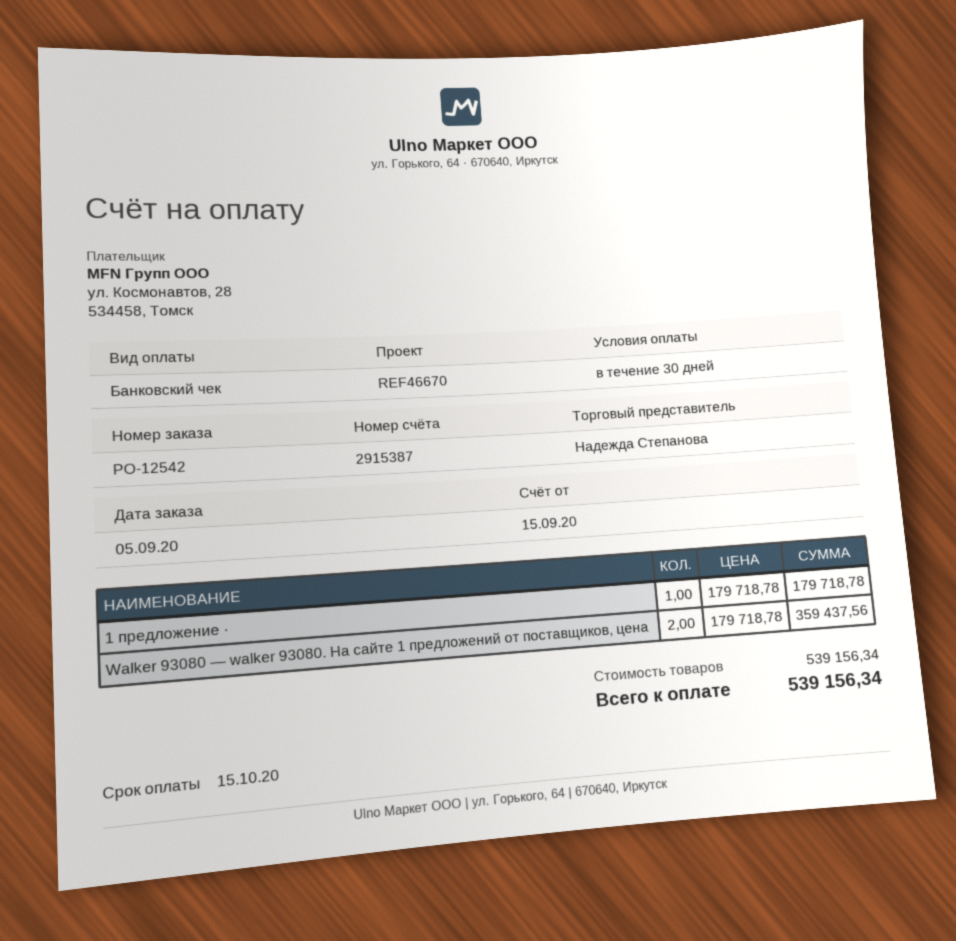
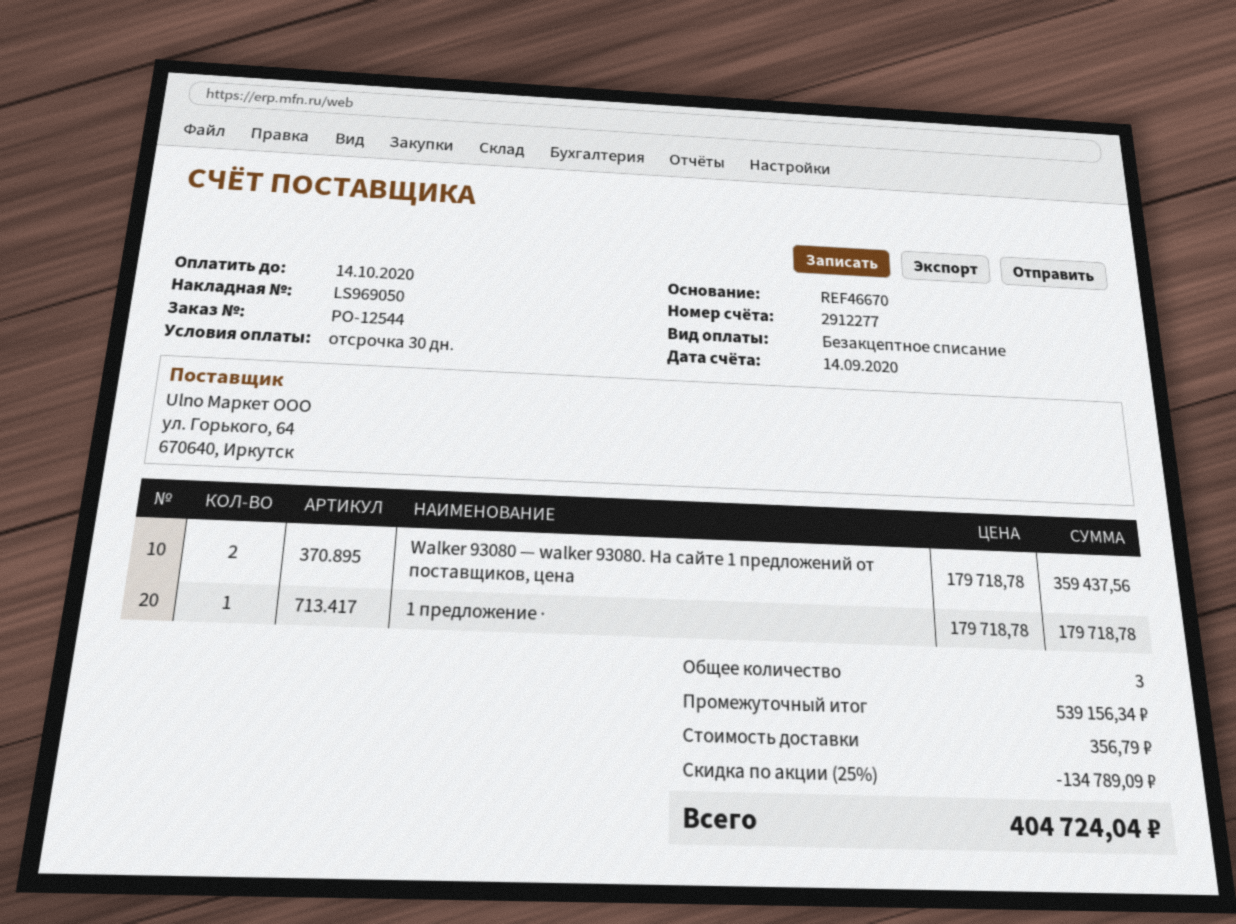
order number: PO-12542 -> PO-12544
invoice number: 2915387 -> 2912277
invoice date: 2020-09-15 -> 2020-09-14
due date: 2020-10-15 -> 2020-10-14
payment method: cheque -> direct debit
discount: none -> 25% = 134789.09
shipping: none -> 356.79
total: 539156.34 -> 404724.04

